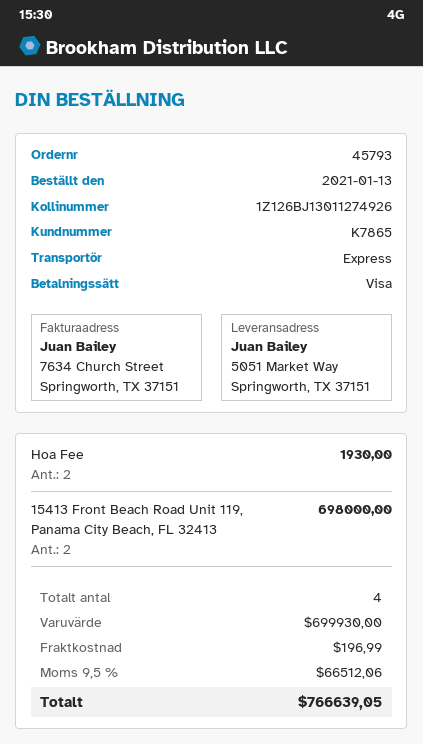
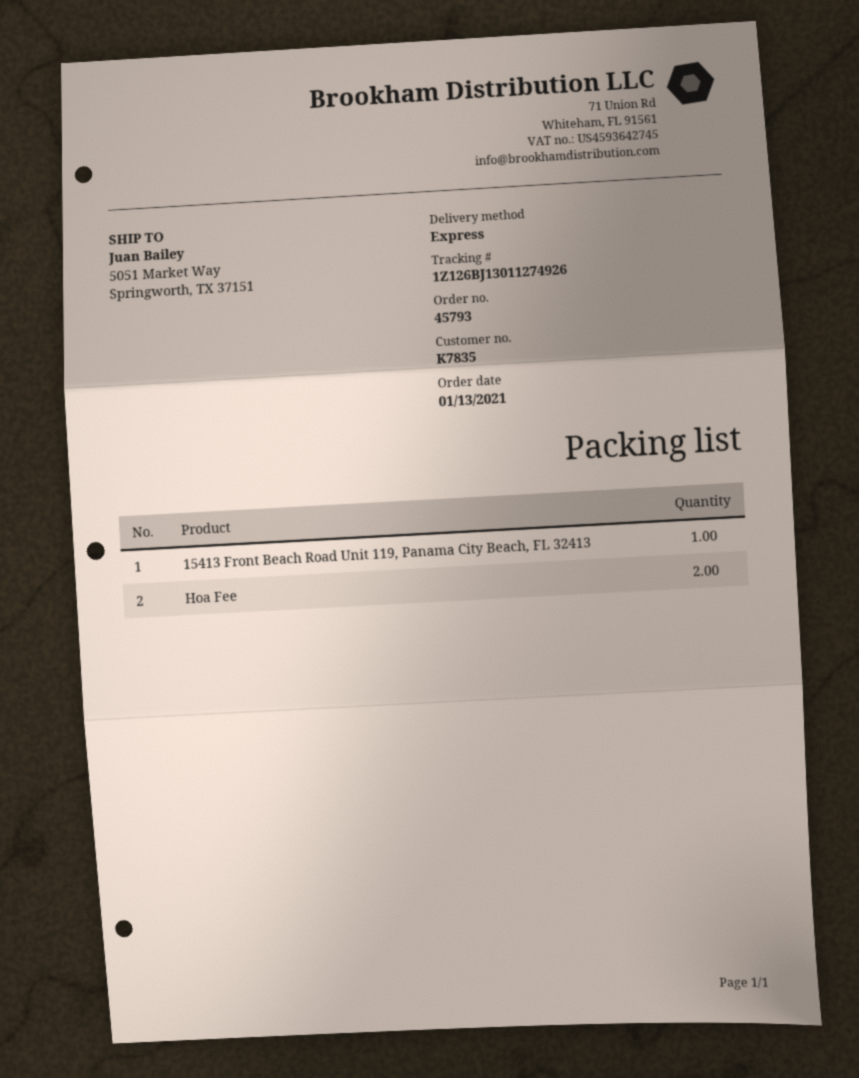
customer number: K7865 -> K7835
15413 Front Beach Road Unit 119, Panama City Beach, FL 32413: 2 -> 1

